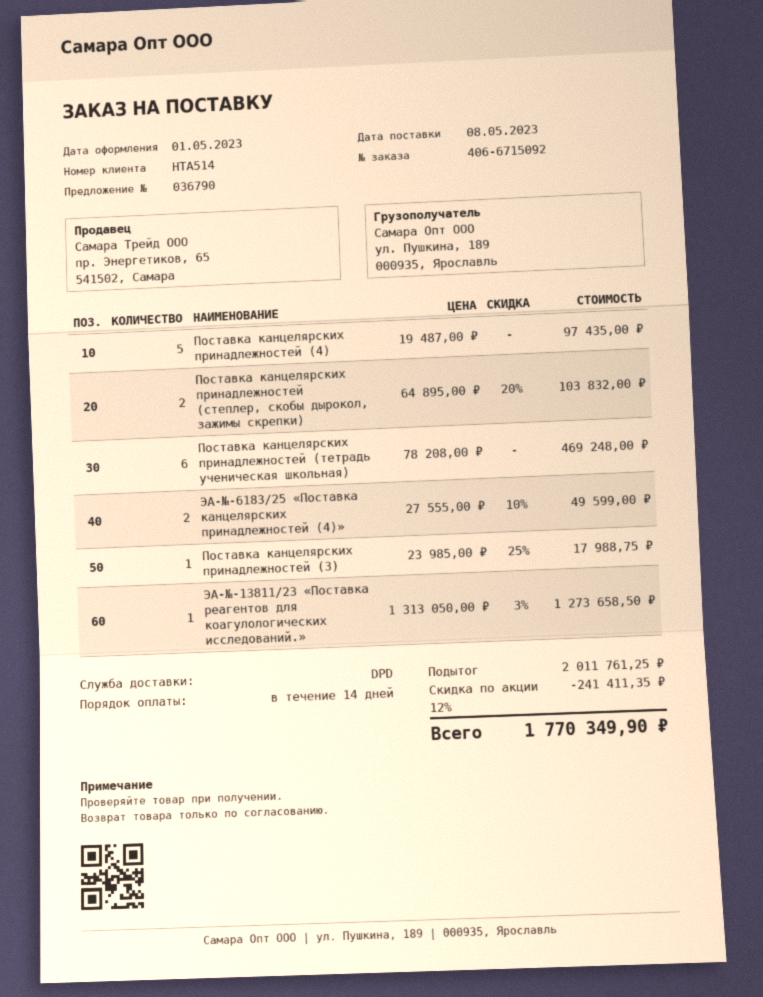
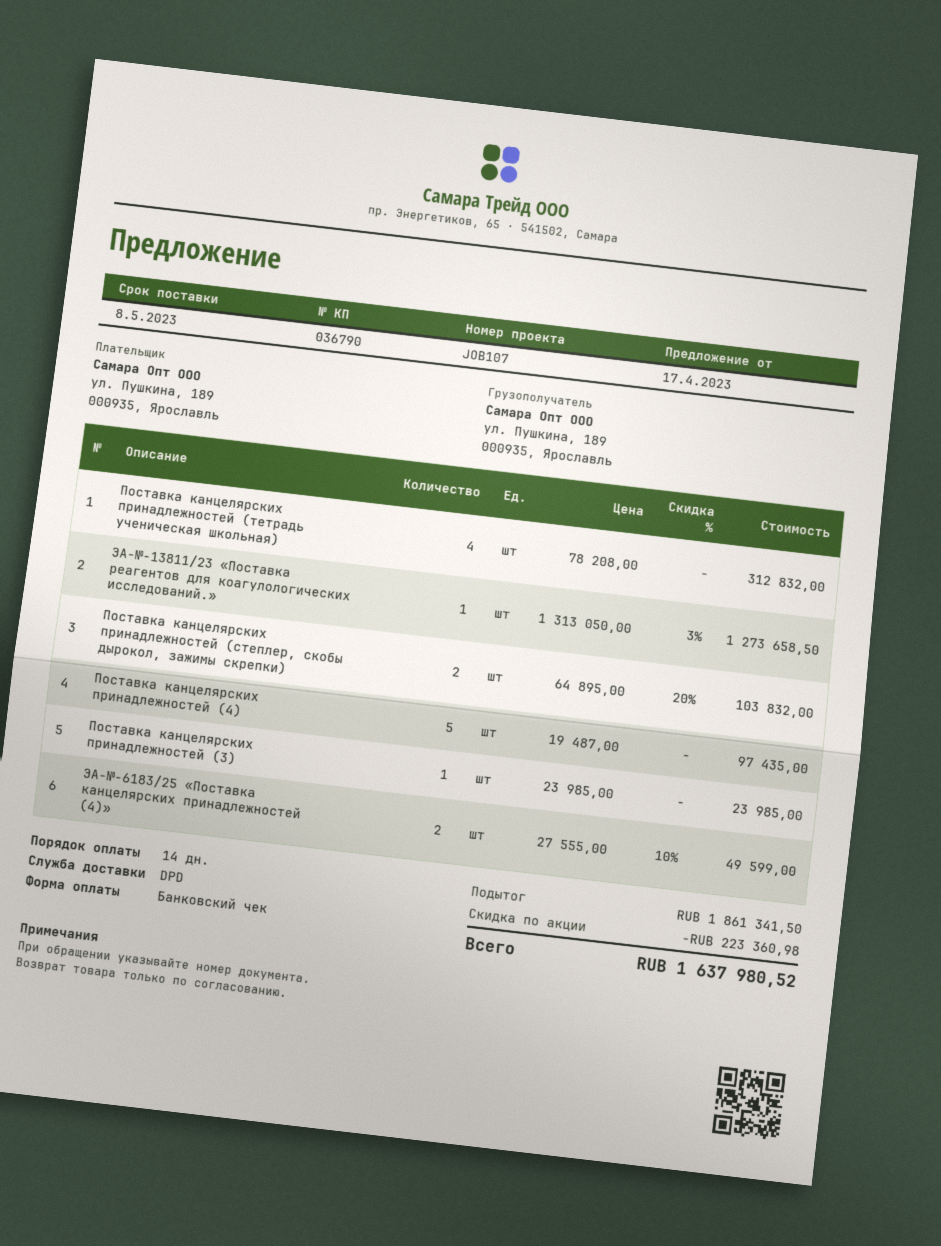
Поставка канцелярских принадлежностей (тетрадь ученическая школьная): 6 x 78208.00 = 469248.00 -> 4 x 78208.00 = 312832.00
Поставка канцелярских принадлежностей (3): 1 x 23985.00 - 25% = 17988.75 -> 1 x 23985.00 = 23985.00
subtotal: 2011761.25 -> 1861341.50
discount: 241411.35 -> 223360.98
total: 1770349.90 -> 1637980.52

